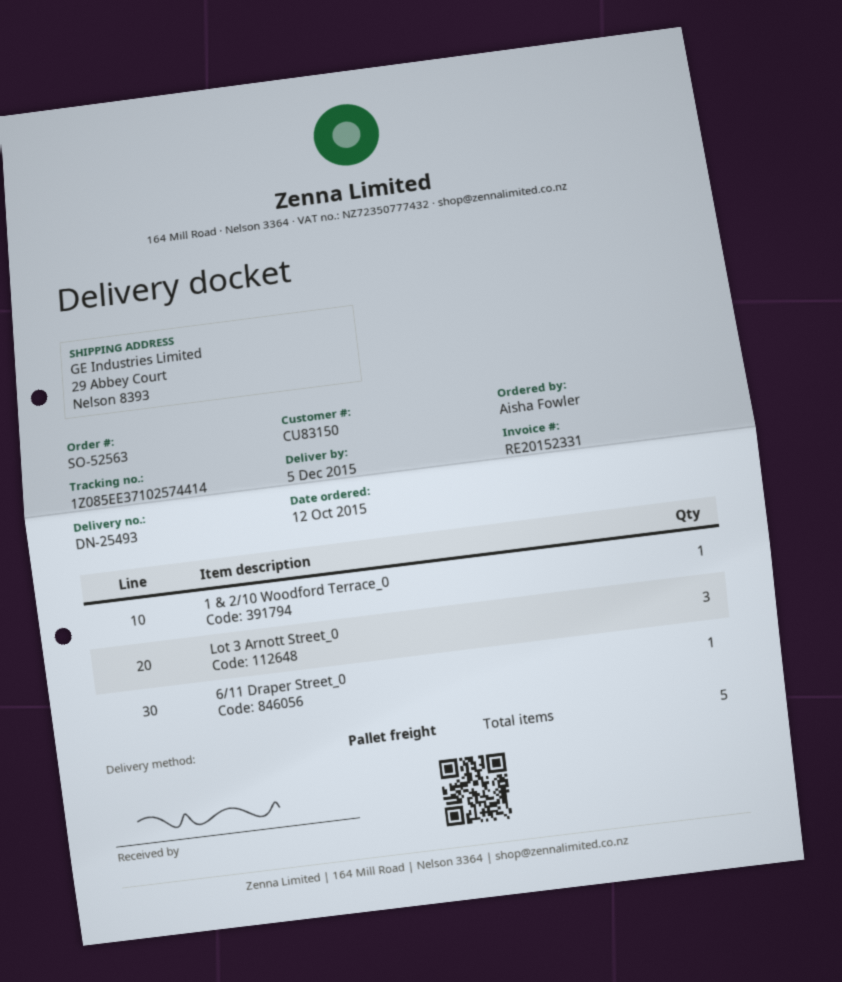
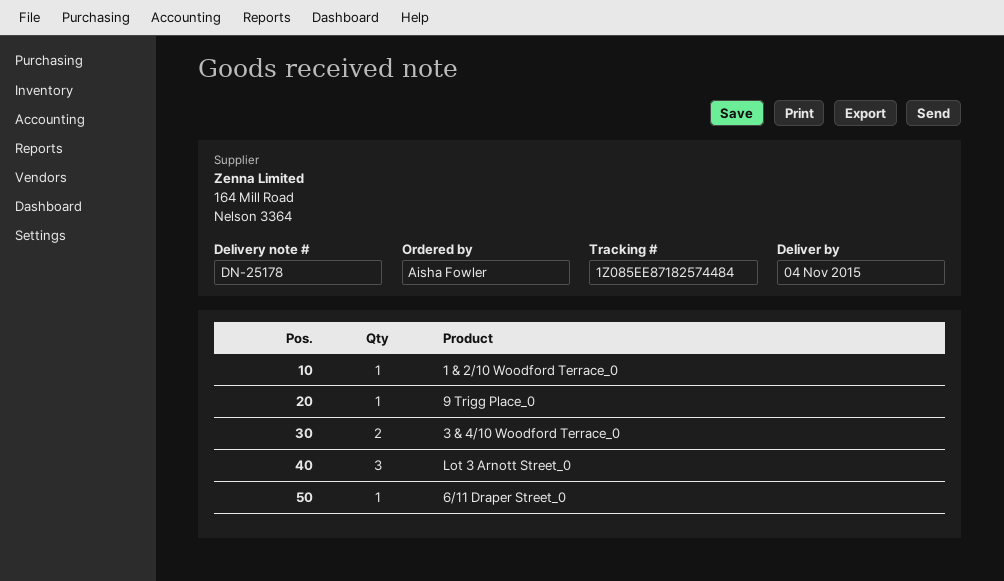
delivery note number: DN-25493 -> DN-25178
delivery date: 2015-12-05 -> 2015-11-04
tracking number: 1Z085EE37102574414 -> 1Z085EE87182574484
9 Trigg Place_0: none -> 1
3 & 4/10 Woodford Terrace_0: none -> 2

